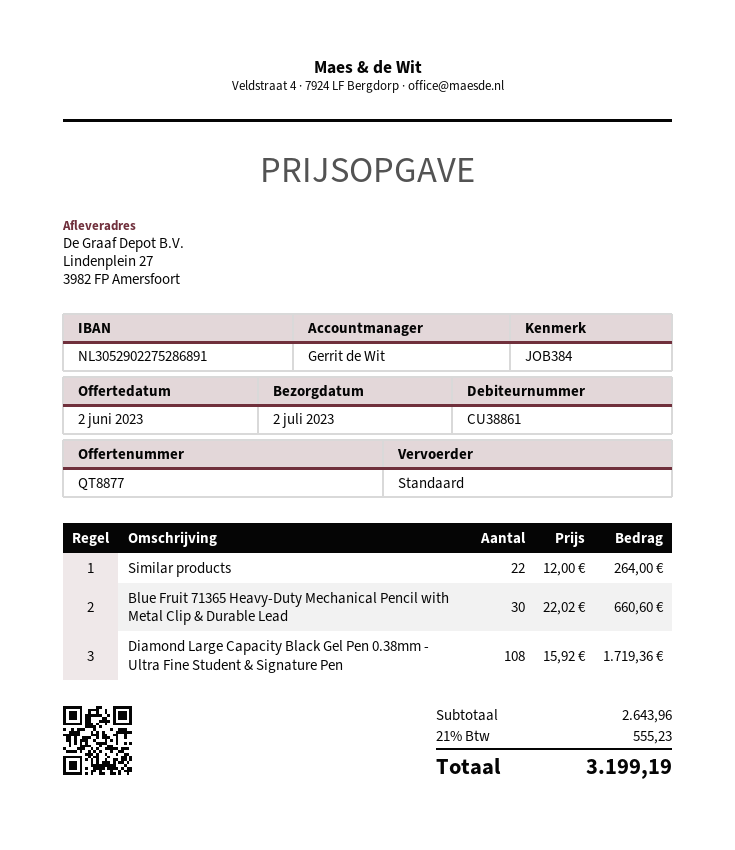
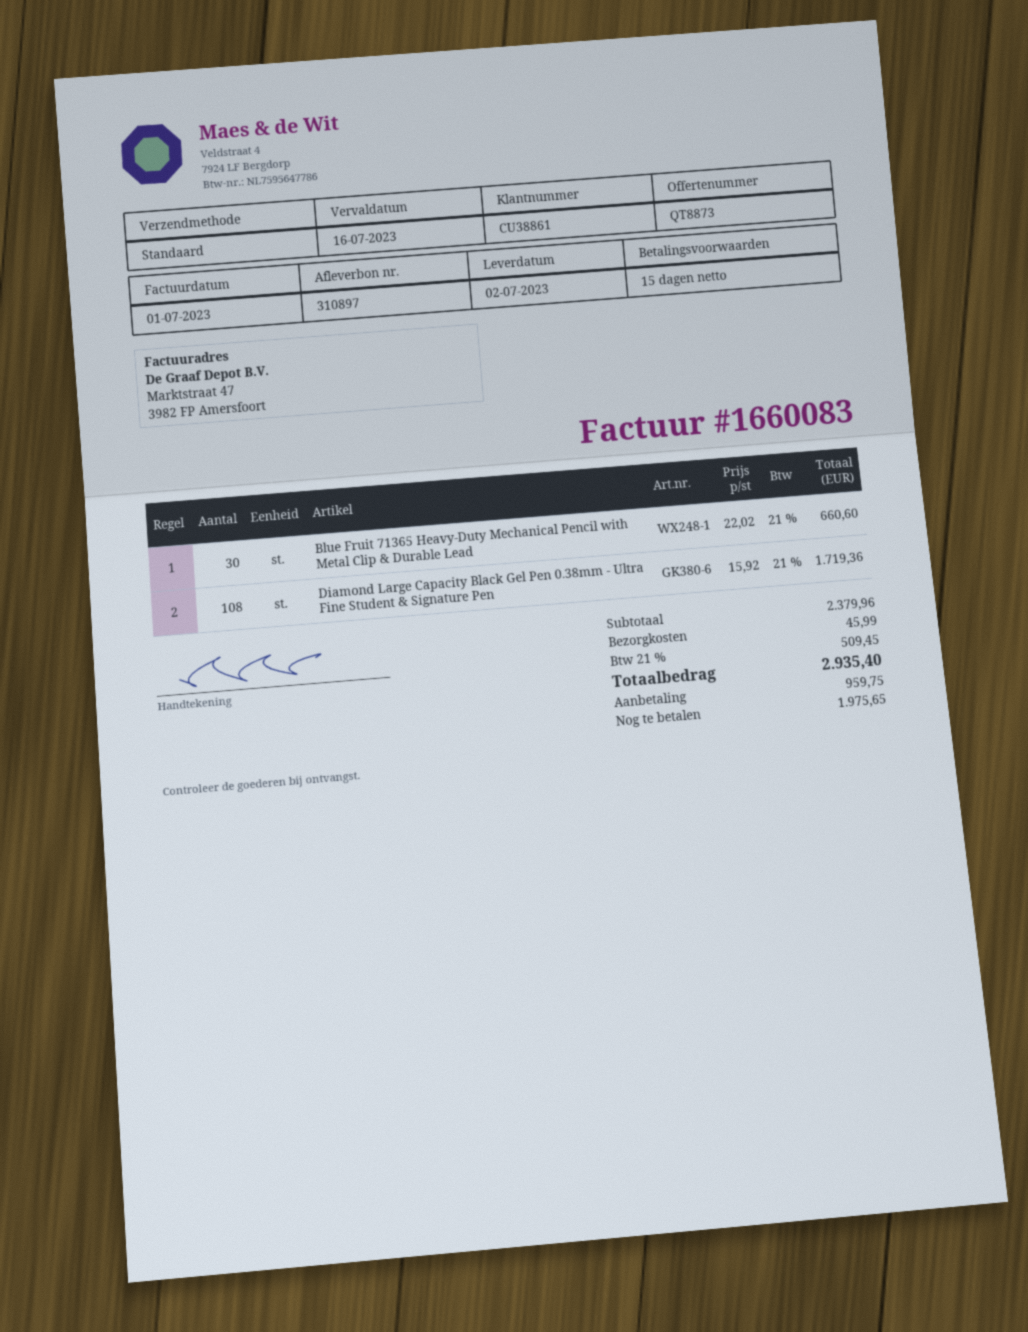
quote number: QT8877 -> QT8873
Similar products: 22 x 12.00 = 264.00 -> none
subtotal: 2643.96 -> 2379.96
shipping: none -> 45.99
tax: 21% = 555.23 -> 21% = 509.45
total: 3199.19 -> 2935.40

